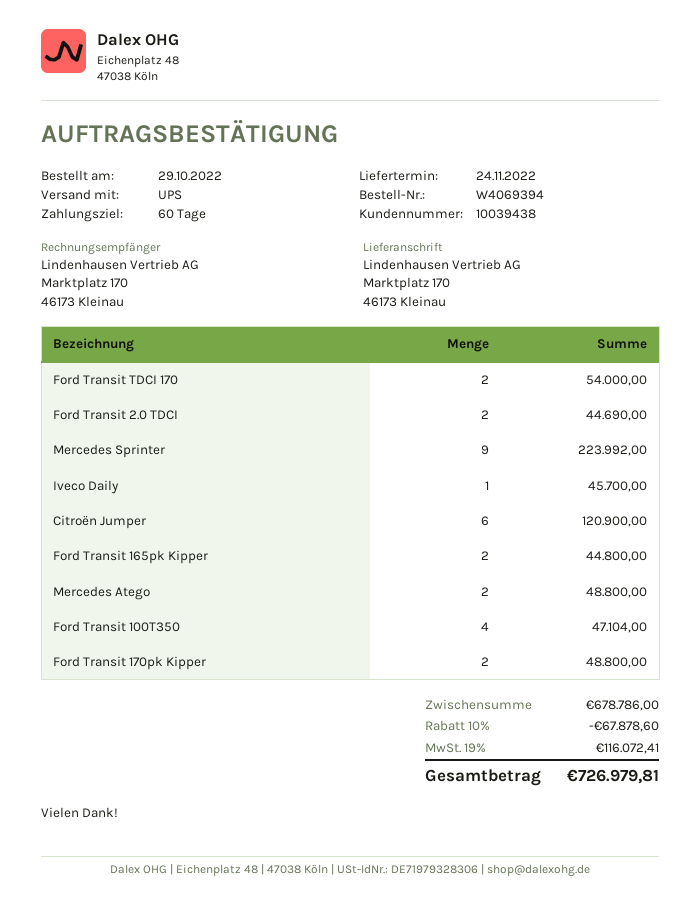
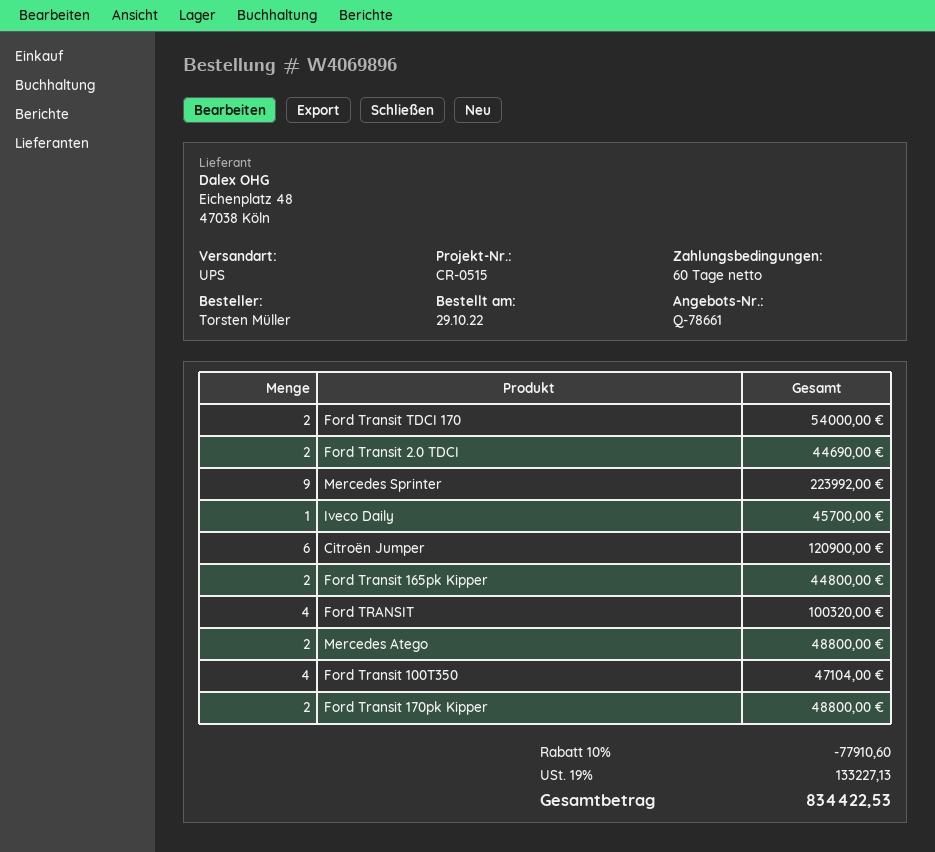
order number: W4069394 -> W4069896
Ford TRANSIT: none -> 4 for 100320.00
discount: 10% = 67878.60 -> 10% = 77910.60
tax: 19% = 116072.41 -> 19% = 133227.13
total: 726979.81 -> 834422.53

